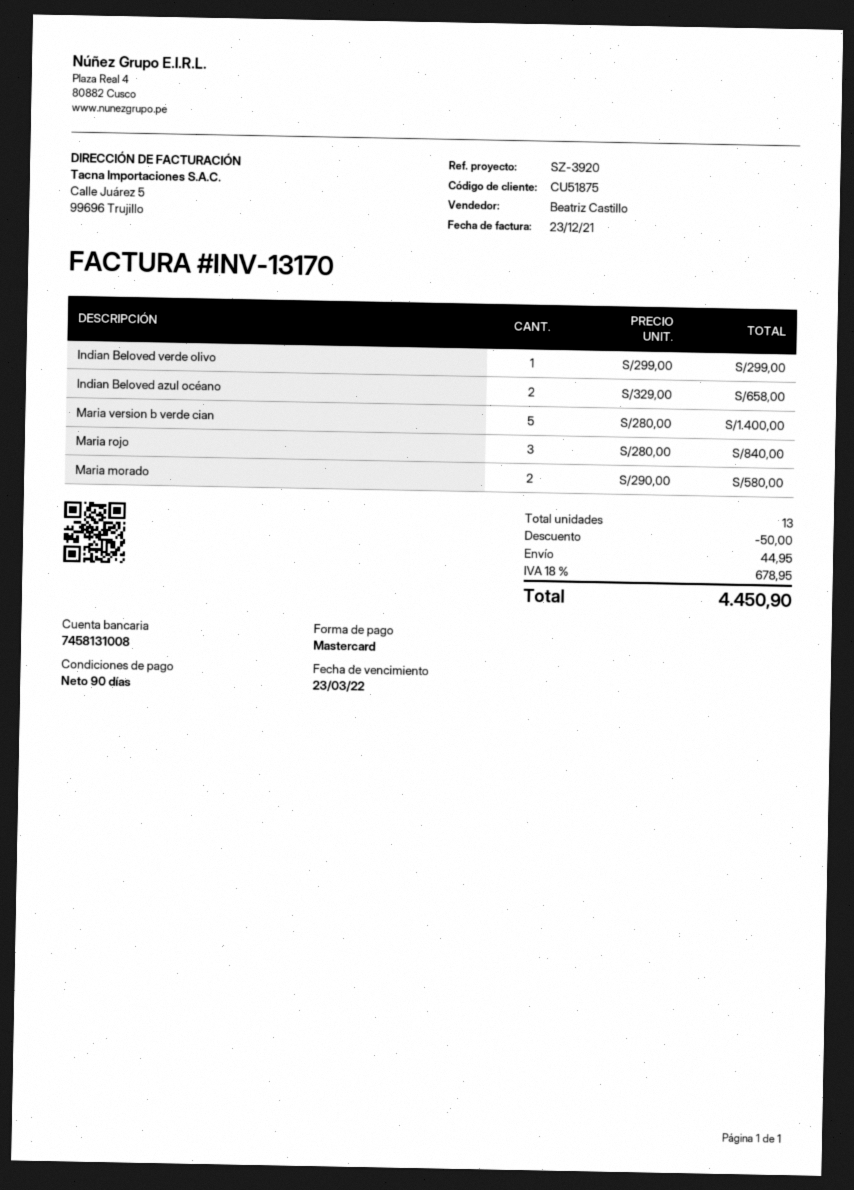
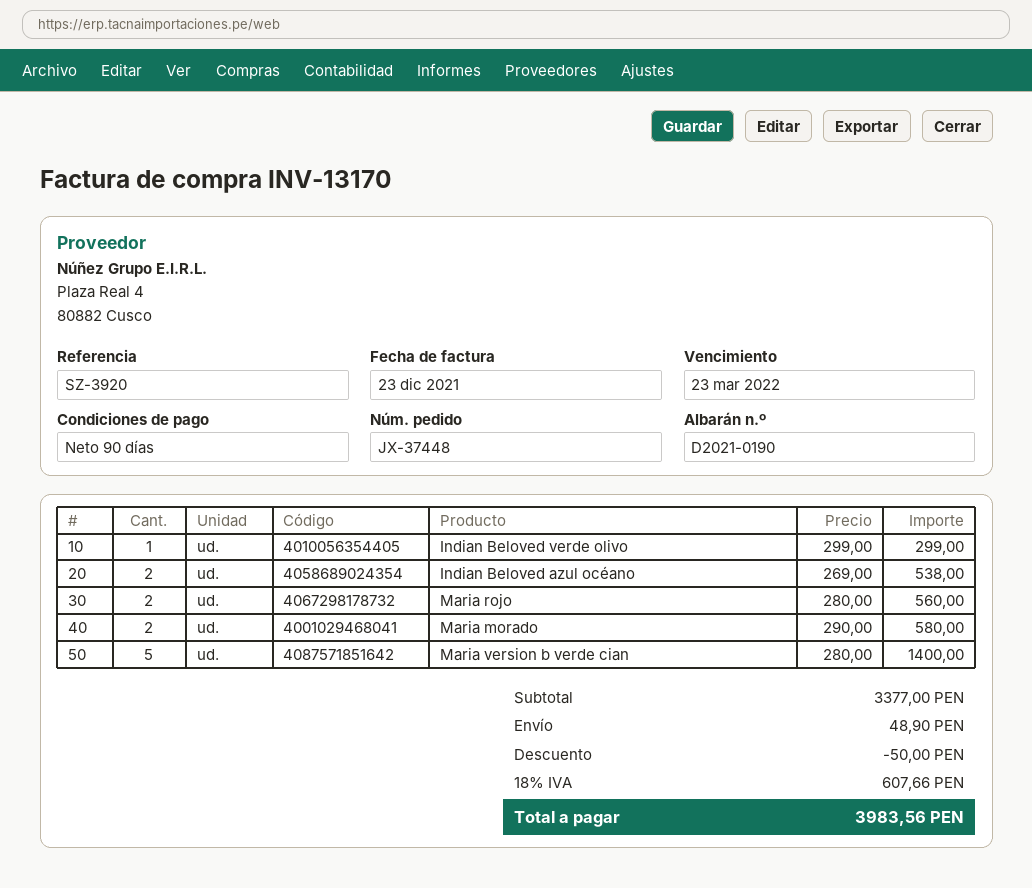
Indian Beloved azul océano: 2 x 329.00 = 658.00 -> 2 x 269.00 = 538.00
Maria rojo: 3 x 280.00 = 840.00 -> 2 x 280.00 = 560.00
shipping: 44.95 -> 48.90
tax: 18% = 678.95 -> 18% = 607.66
total: 4450.90 -> 3983.56

